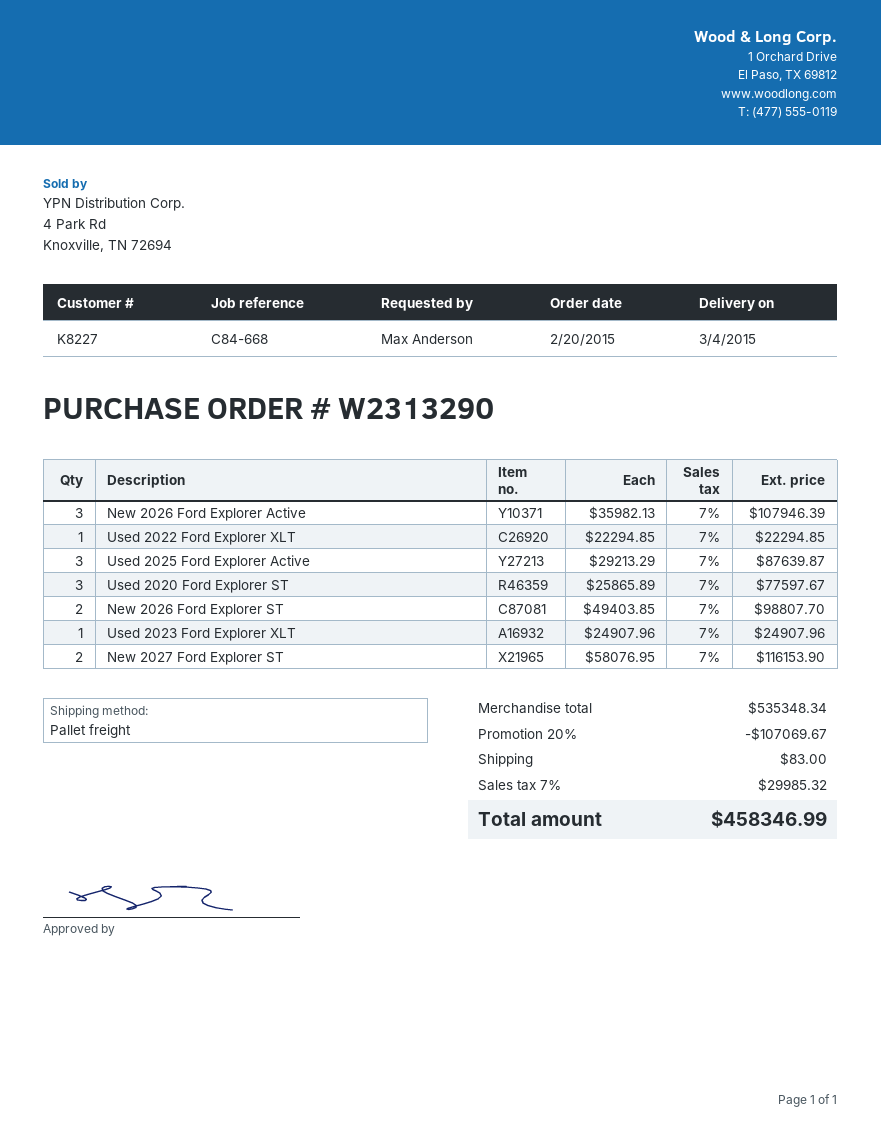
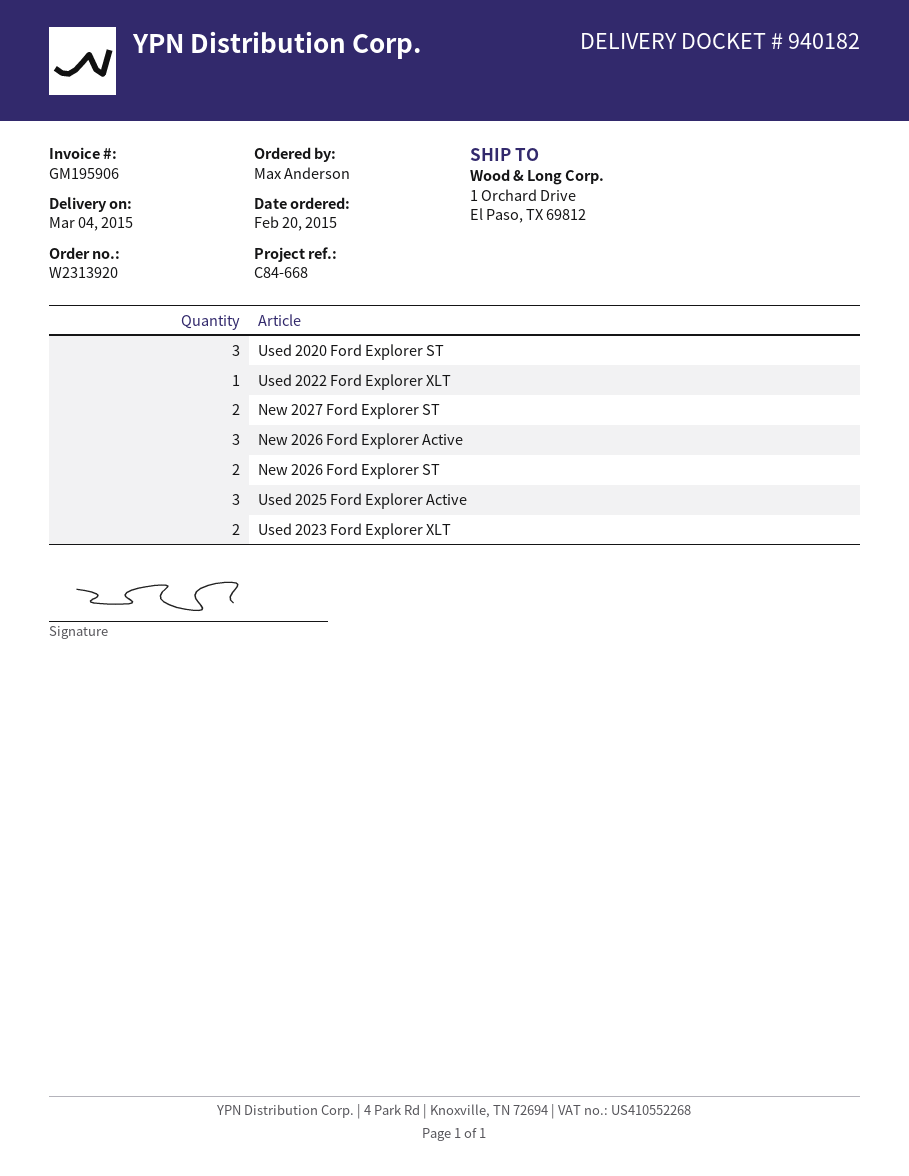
order number: W2313290 -> W2313920
Used 2023 Ford Explorer XLT: 1 -> 2

